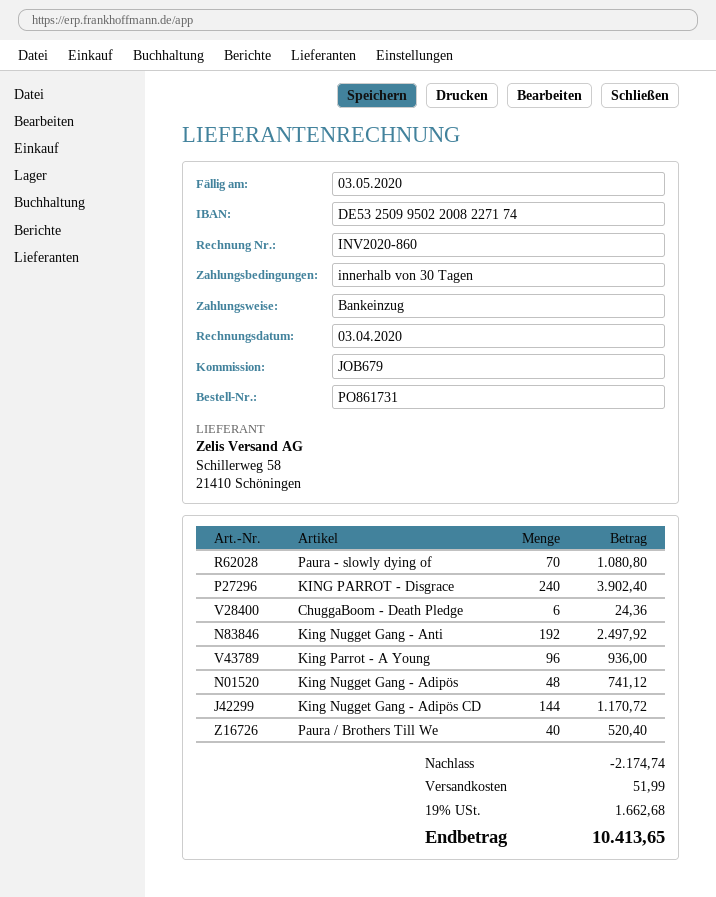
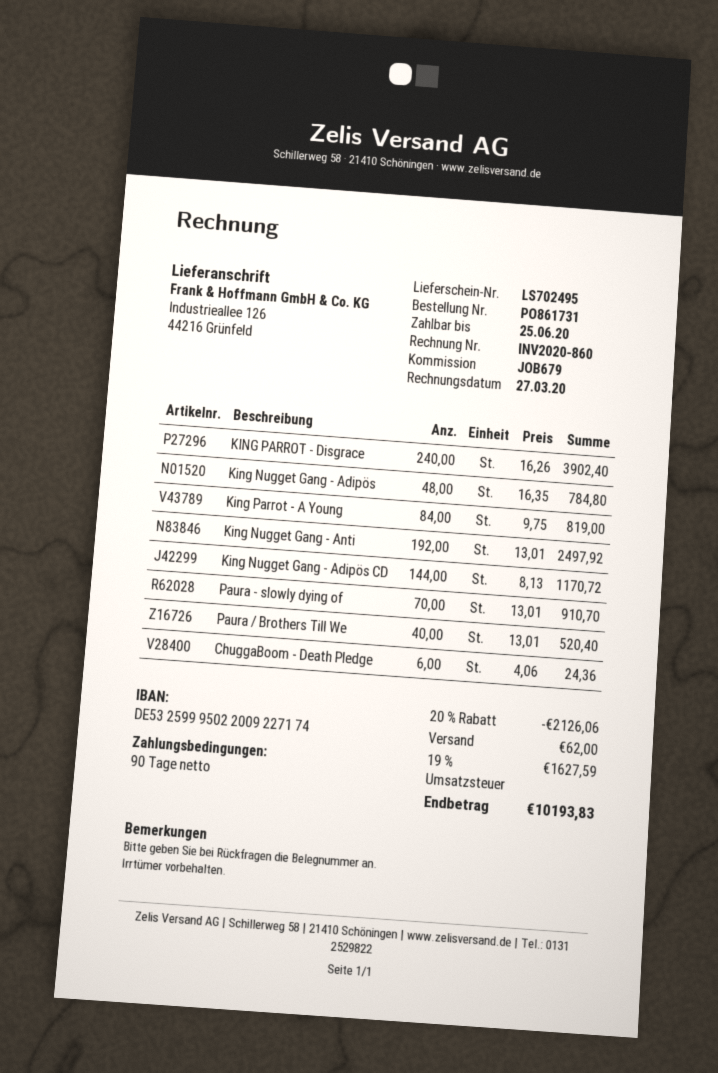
invoice date: 2020-04-03 -> 2020-03-27
payment terms: 30 days -> 90 days
due date: 2020-05-03 -> 2020-06-25
bank account: DE53250995022008227174 -> DE53259995022009227174
Paura - slowly dying of: 70 for 1080.80 -> 70 for 910.70
King Parrot - A Young: 96 for 936.00 -> 84 for 819.00
King Nugget Gang - Adipös: 48 for 741.12 -> 48 for 784.80
discount: 2174.74 -> 2126.06
shipping: 51.99 -> 62.00
tax: 19% = 1662.68 -> 19% = 1627.59
total: 10413.65 -> 10193.83

